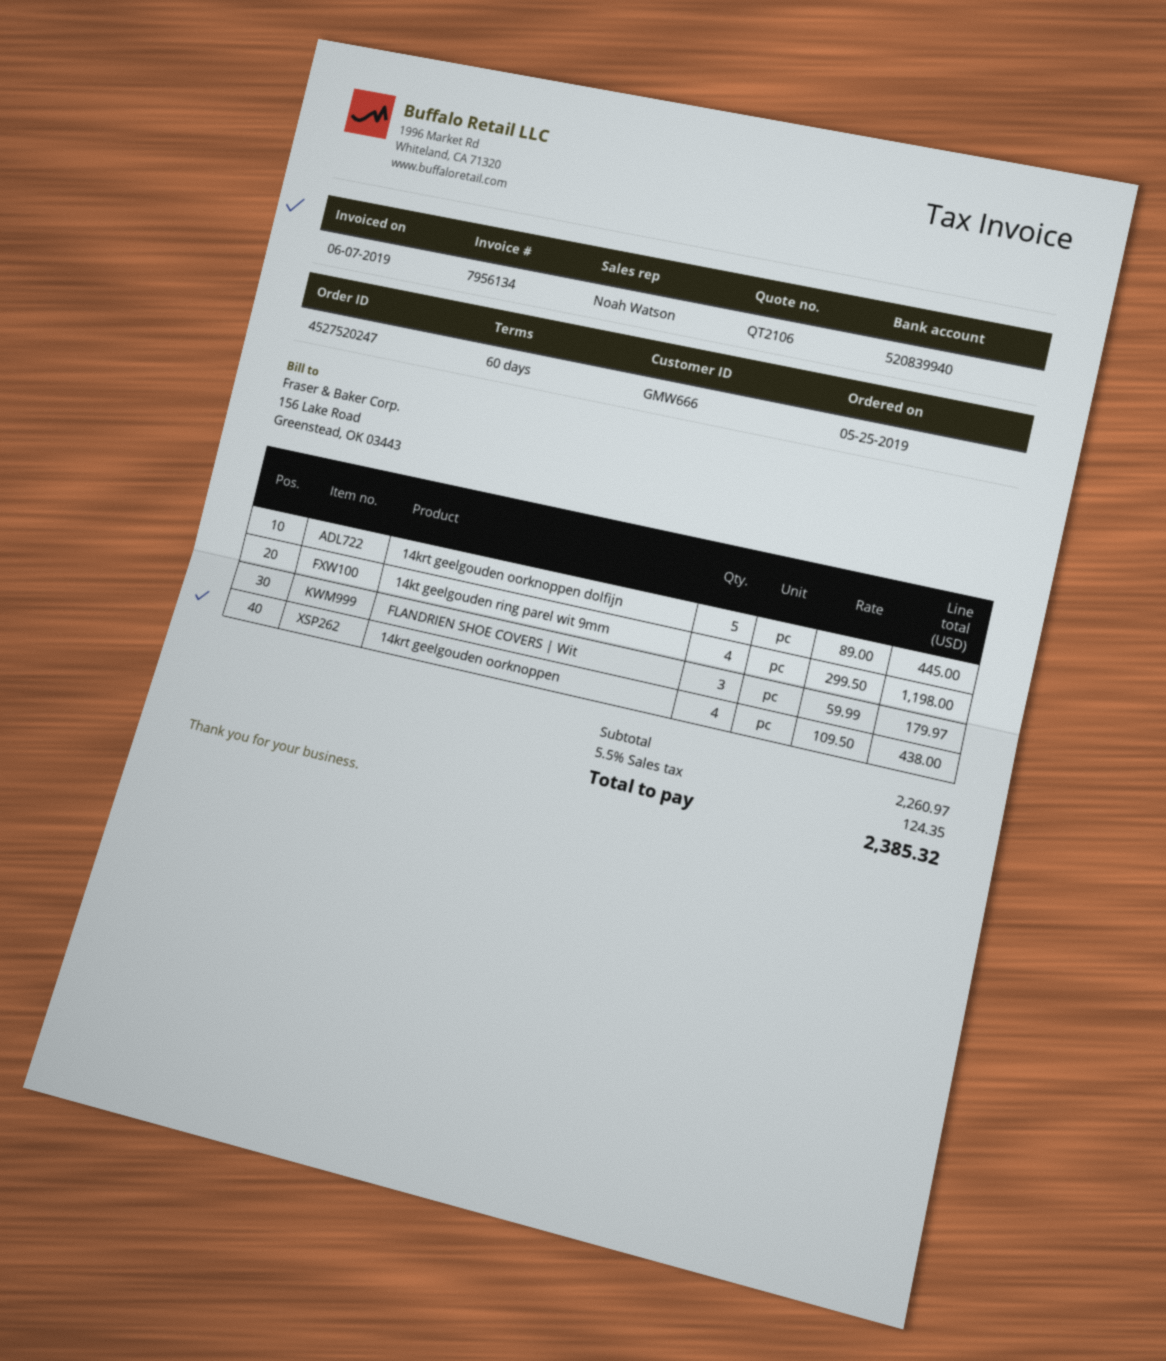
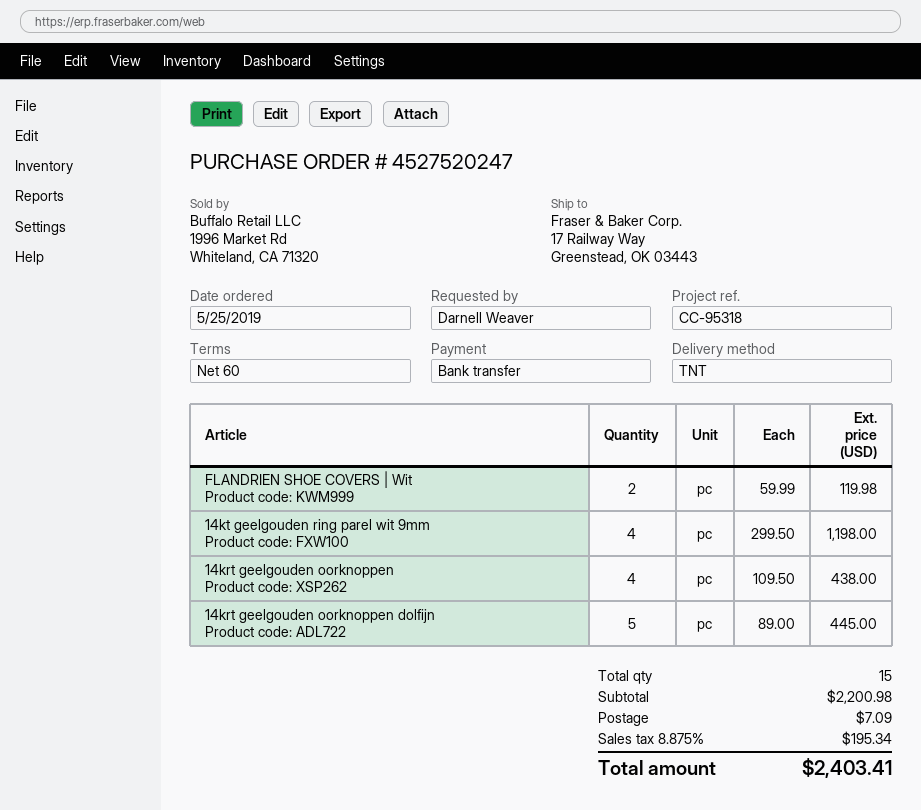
FLANDRIEN SHOE COVERS | Wit: 3 x 59.99 = 179.97 -> 2 x 59.99 = 119.98
subtotal: 2260.97 -> 2200.98
shipping: none -> 7.09
tax: 5.5% = 124.35 -> 8.875% = 195.34
total: 2385.32 -> 2403.41

